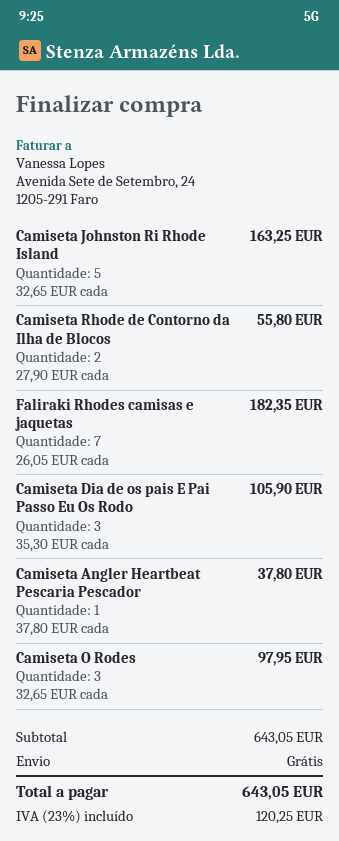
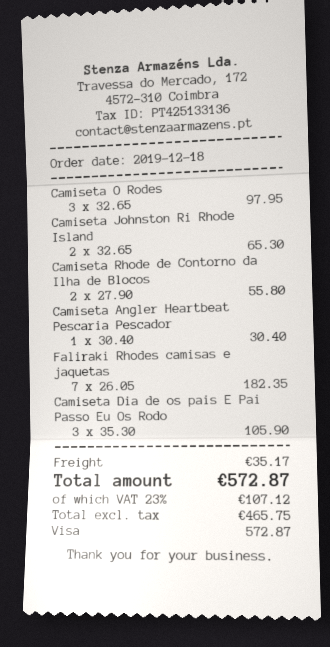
Camiseta Johnston Ri Rhode Island: 5 x 32.65 = 163.25 -> 2 x 32.65 = 65.30
Camiseta Angler Heartbeat Pescaria Pescador: 1 x 37.80 = 37.80 -> 1 x 30.40 = 30.40
shipping: 0.00 -> 35.17
tax: 23% = 120.25 -> 23% = 107.12
total: 643.05 -> 572.87

